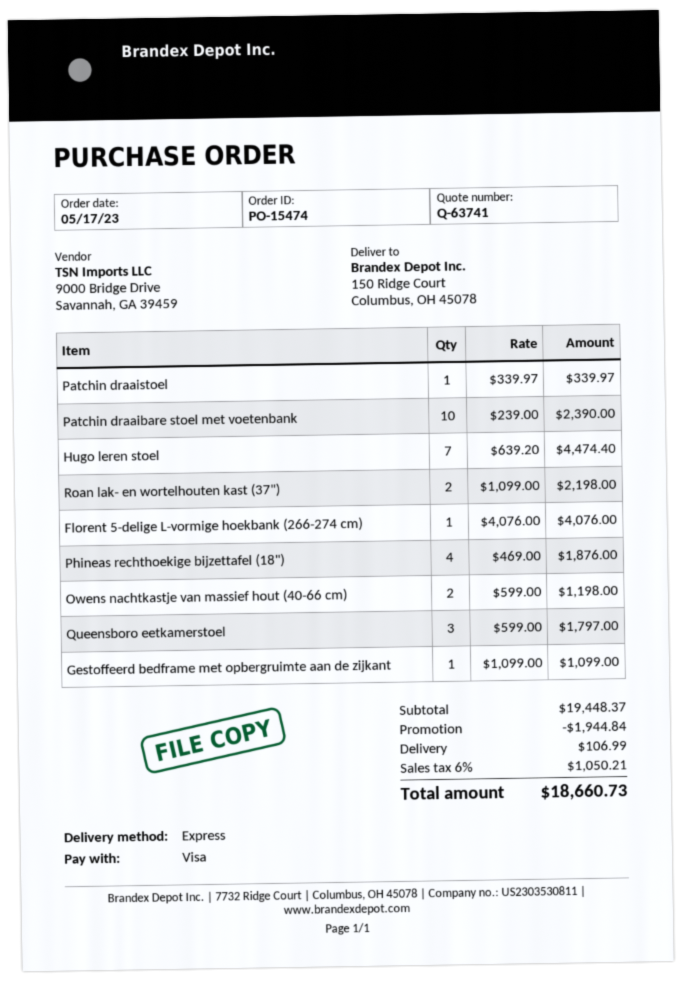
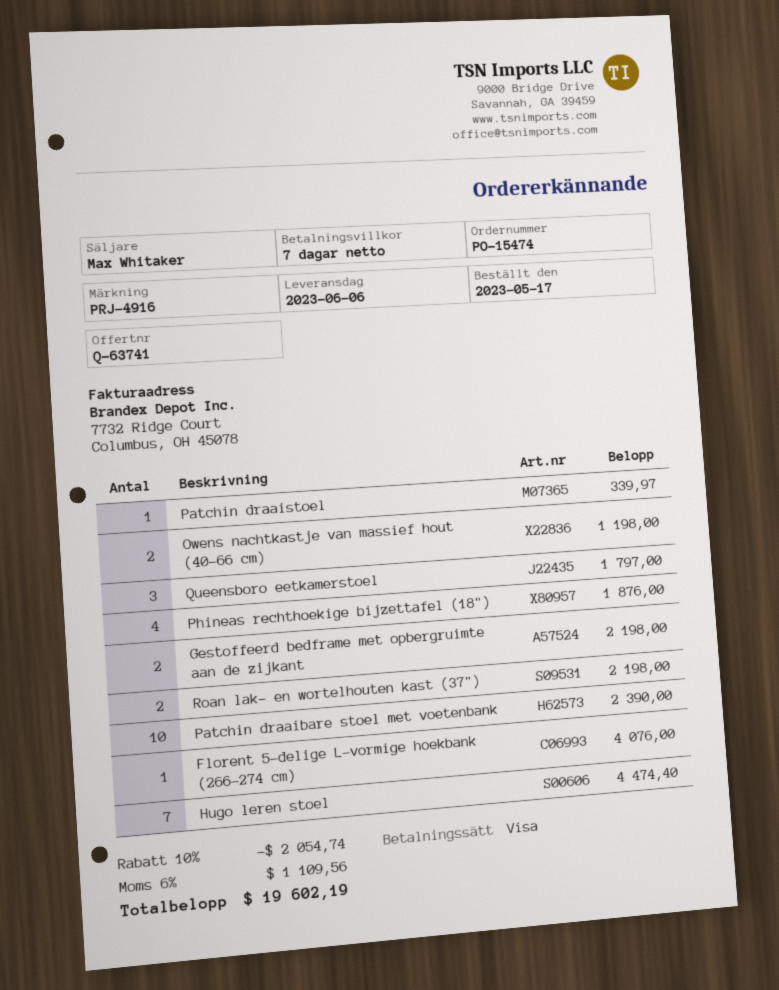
Gestoffeerd bedframe met opbergruimte aan de zijkant: 1 for 1099.00 -> 2 for 2198.00
discount: 1944.84 -> 2054.74
shipping: 106.99 -> none
tax: 6% = 1050.21 -> 6% = 1109.56
total: 18660.73 -> 19602.19

